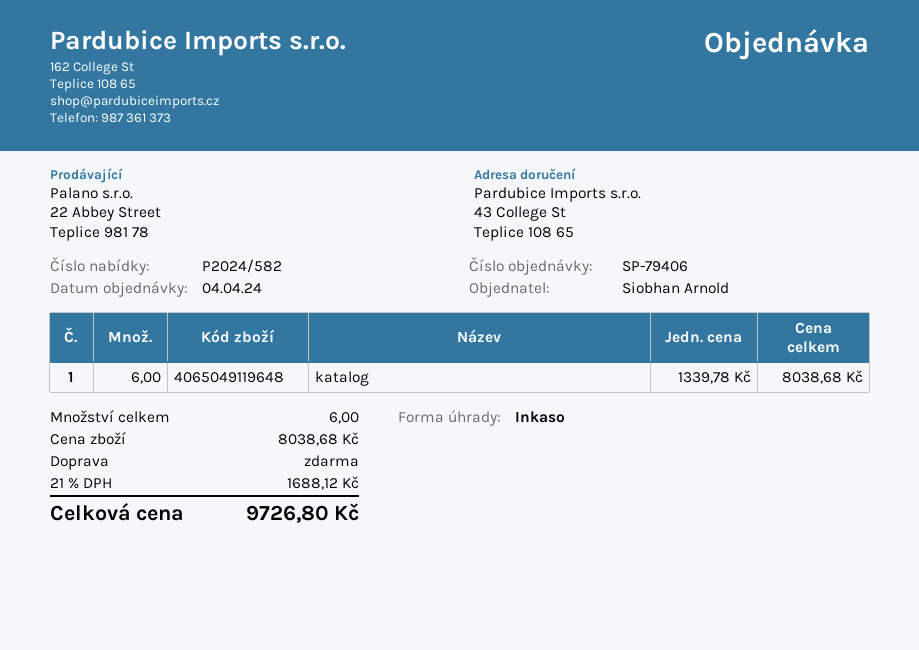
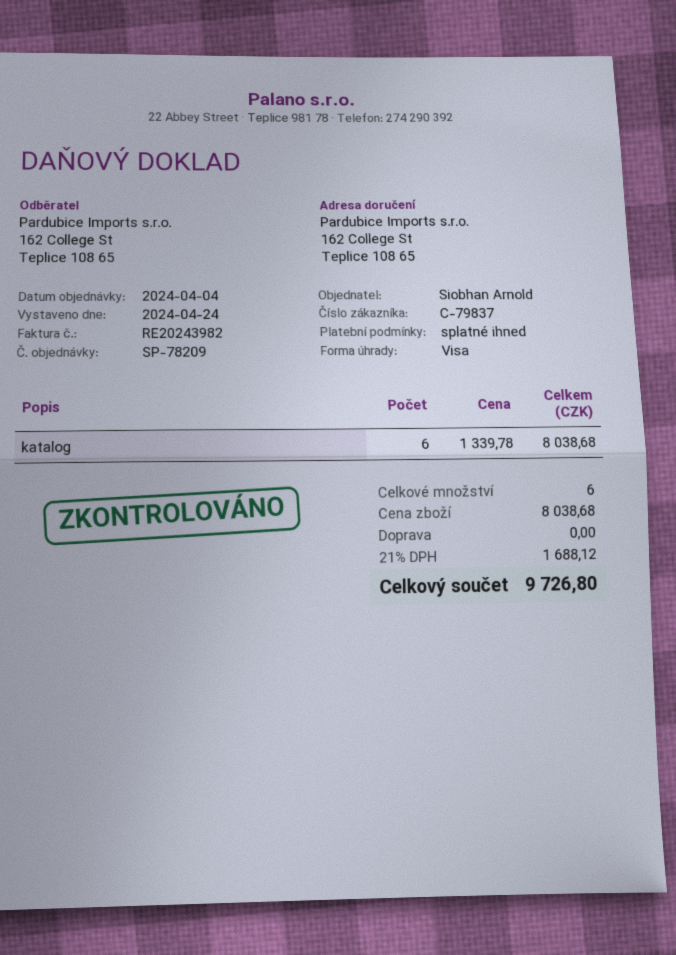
order number: SP-79406 -> SP-78209
payment method: direct debit -> Visa
ship to: 43 College St, Teplice 108 65 -> 162 College St, Teplice 108 65

